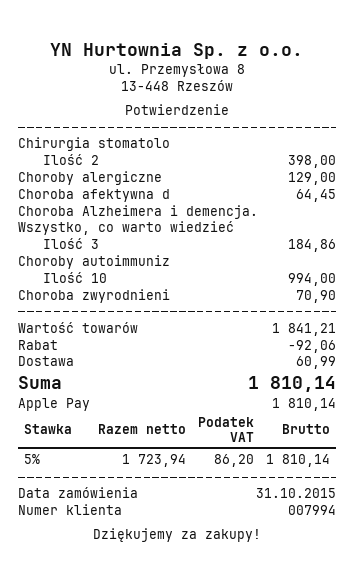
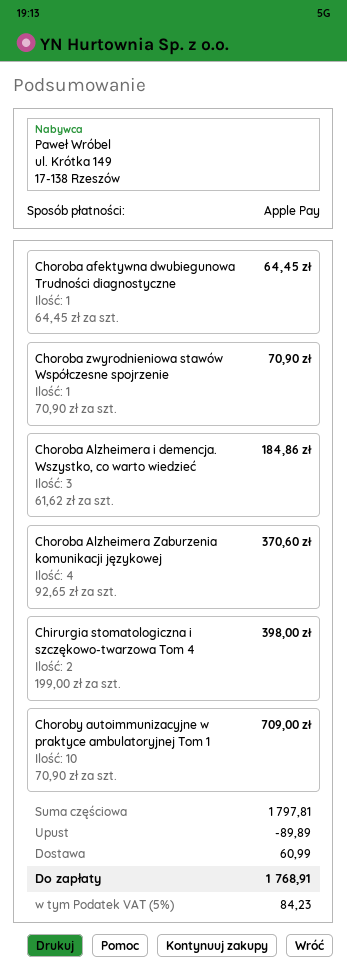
Choroby alergiczne: 1 for 129.00 -> none
Choroby autoimmuniz: 10 for 994.00 -> 10 for 709.00
Choroba Alzheimera Zaburzenia komunikacji językowej: none -> 4 for 370.60
subtotal: 1841.21 -> 1797.81
discount: 92.06 -> 89.89
tax: 5% = 86.20 -> 5% = 84.23
total: 1810.14 -> 1768.91

